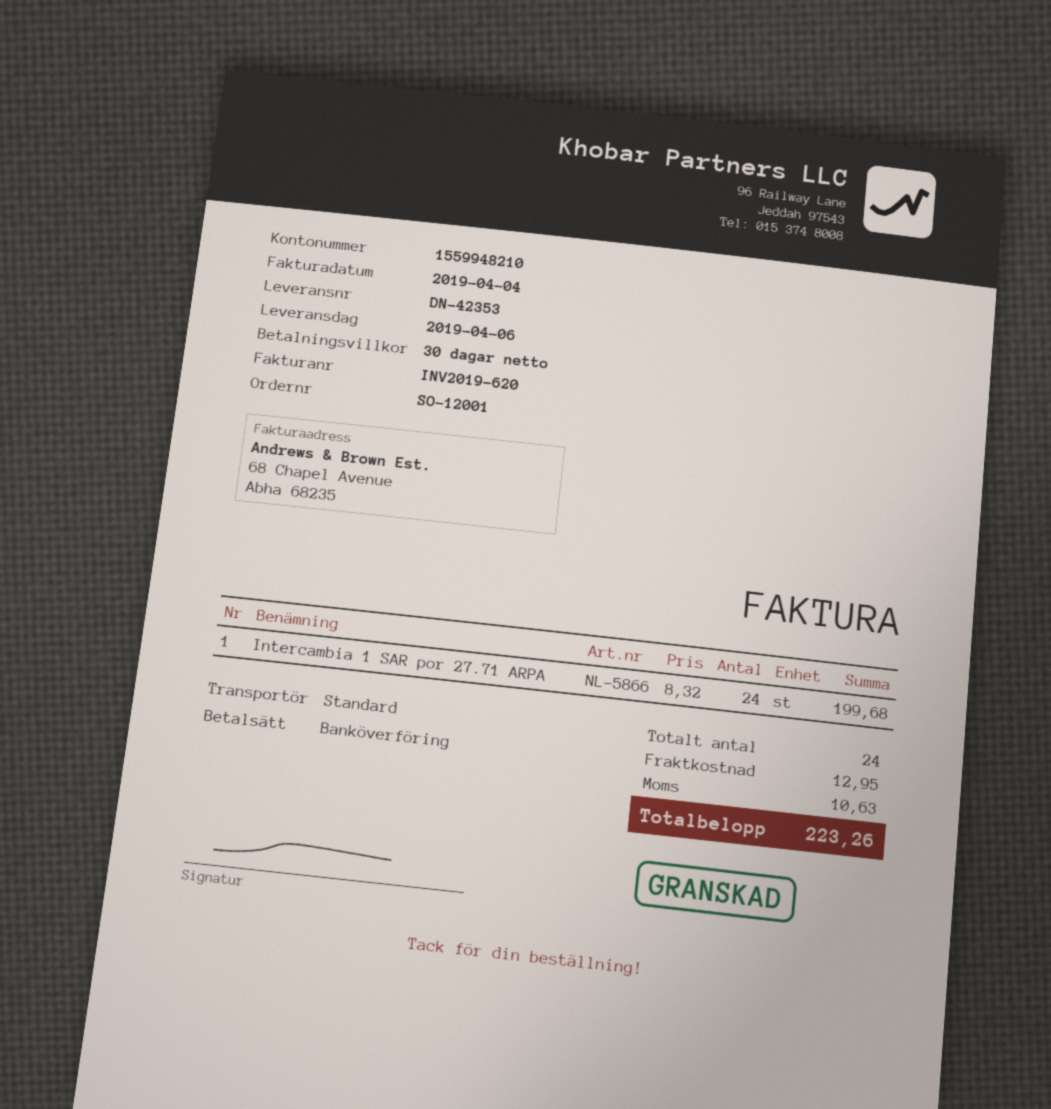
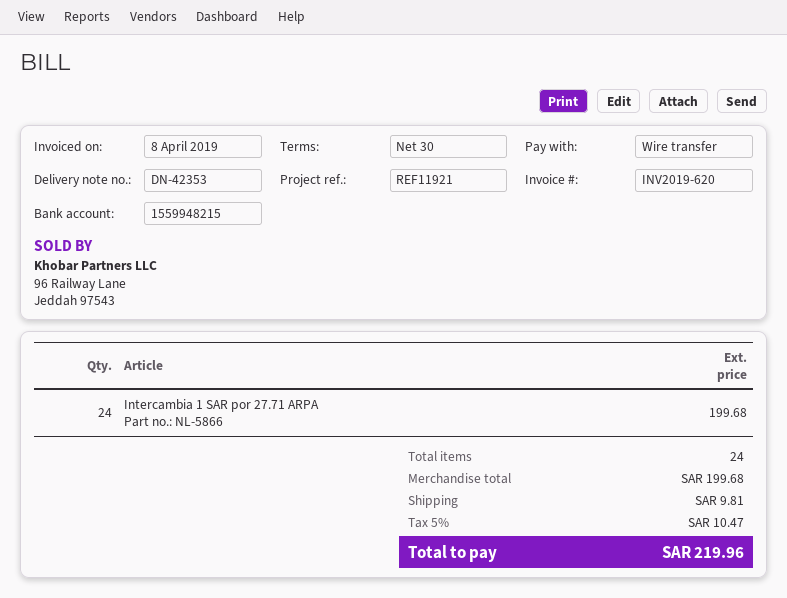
invoice date: 2019-04-04 -> 2019-04-08
bank account: 1559948210 -> 1559948215
shipping: 12.95 -> 9.81
tax: 10.63 -> 10.47
total: 223.26 -> 219.96

